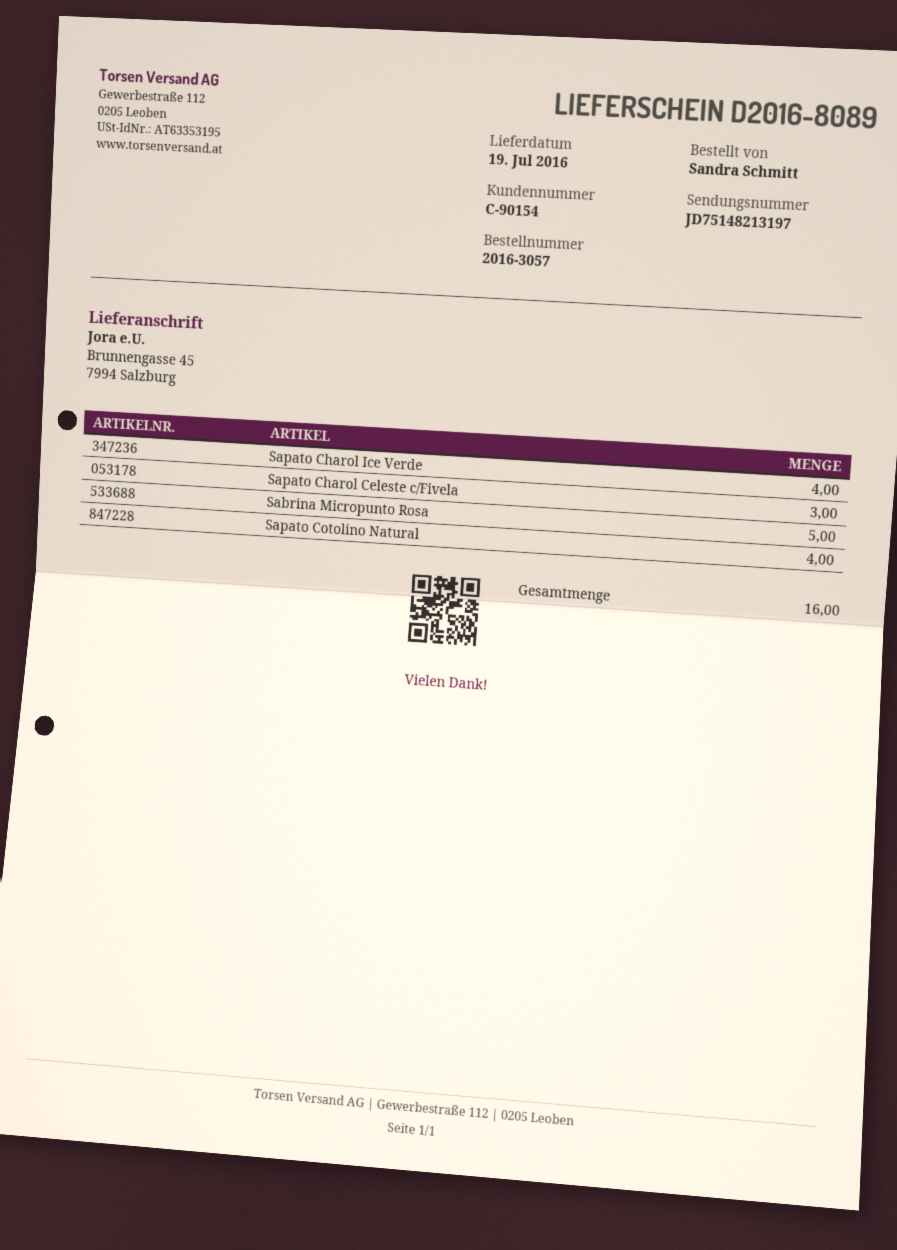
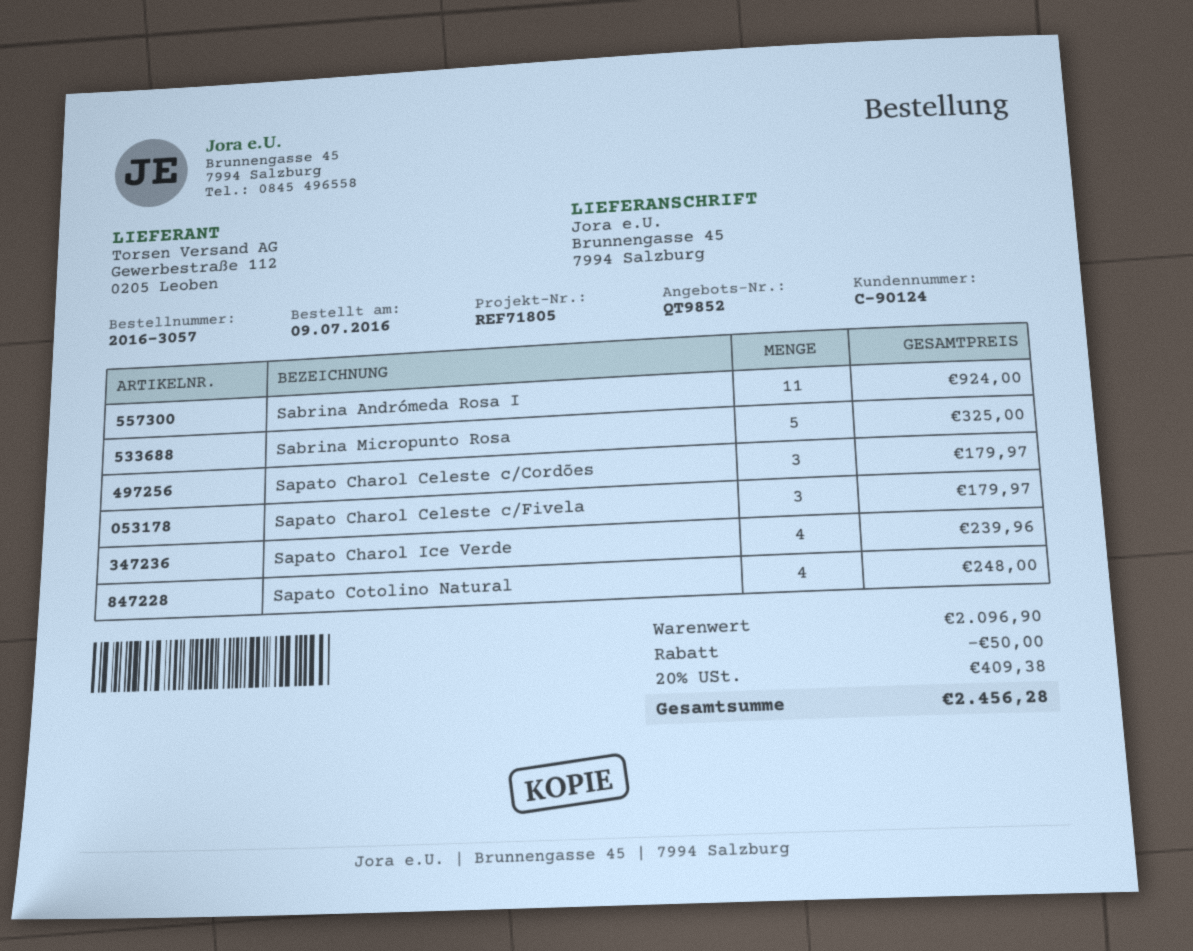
customer number: C-90154 -> C-90124
Sabrina Andrómeda Rosa I: none -> 11
Sapato Charol Celeste c/Cordões: none -> 3

